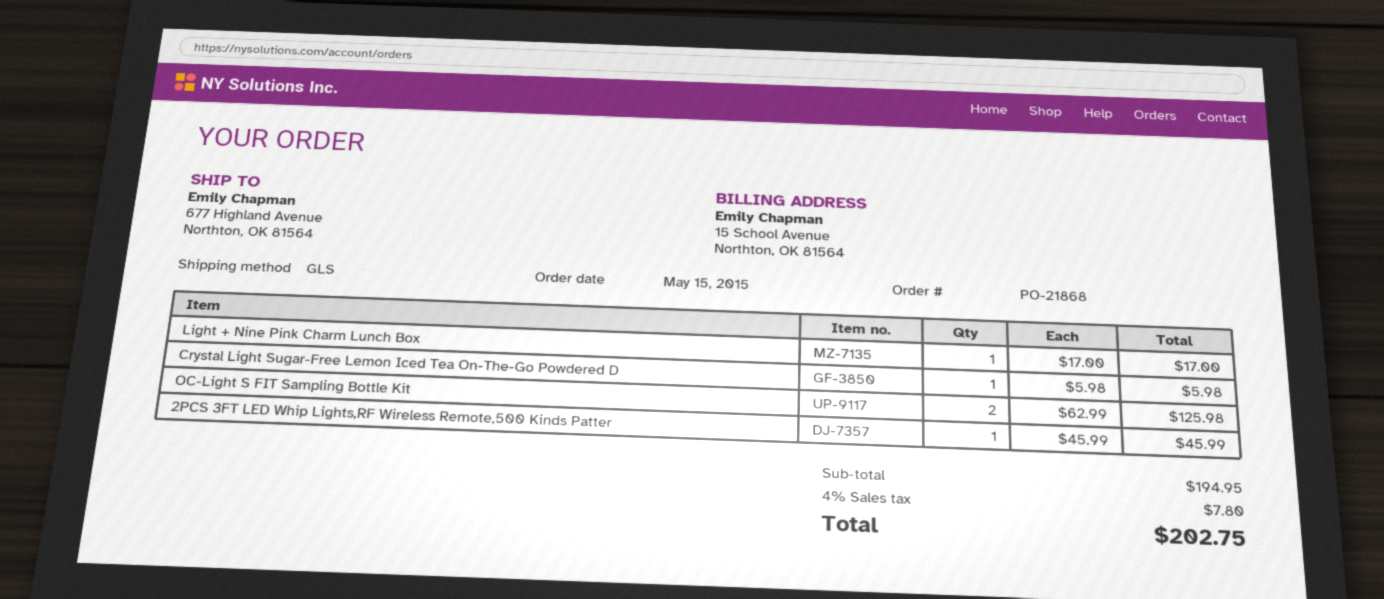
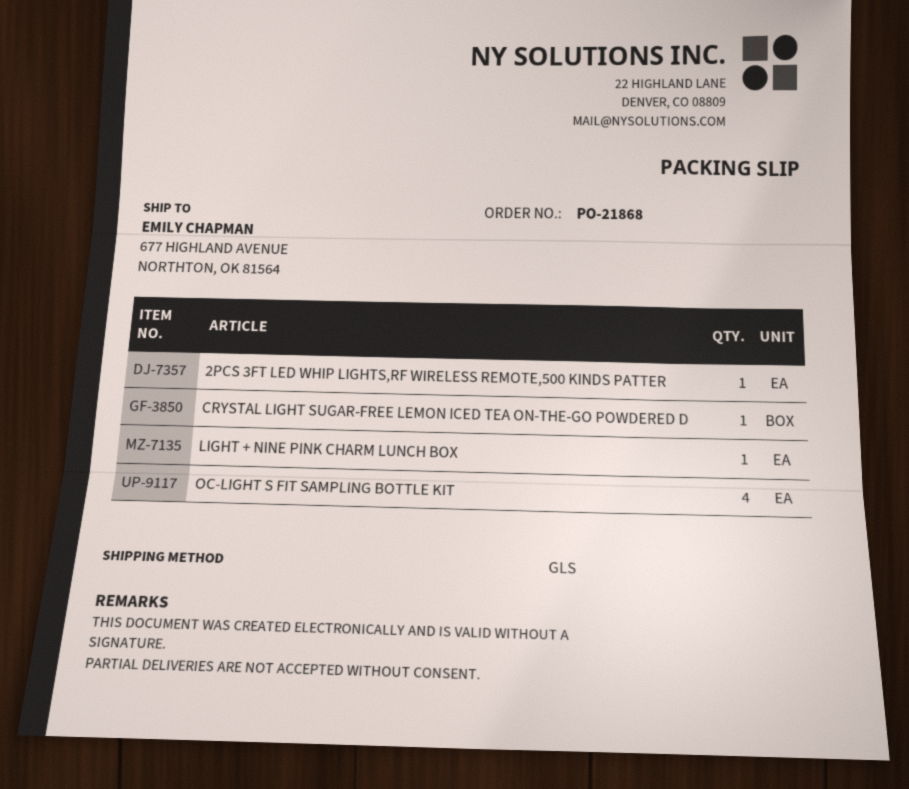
OC-Light S FIT Sampling Bottle Kit: 2 -> 4

